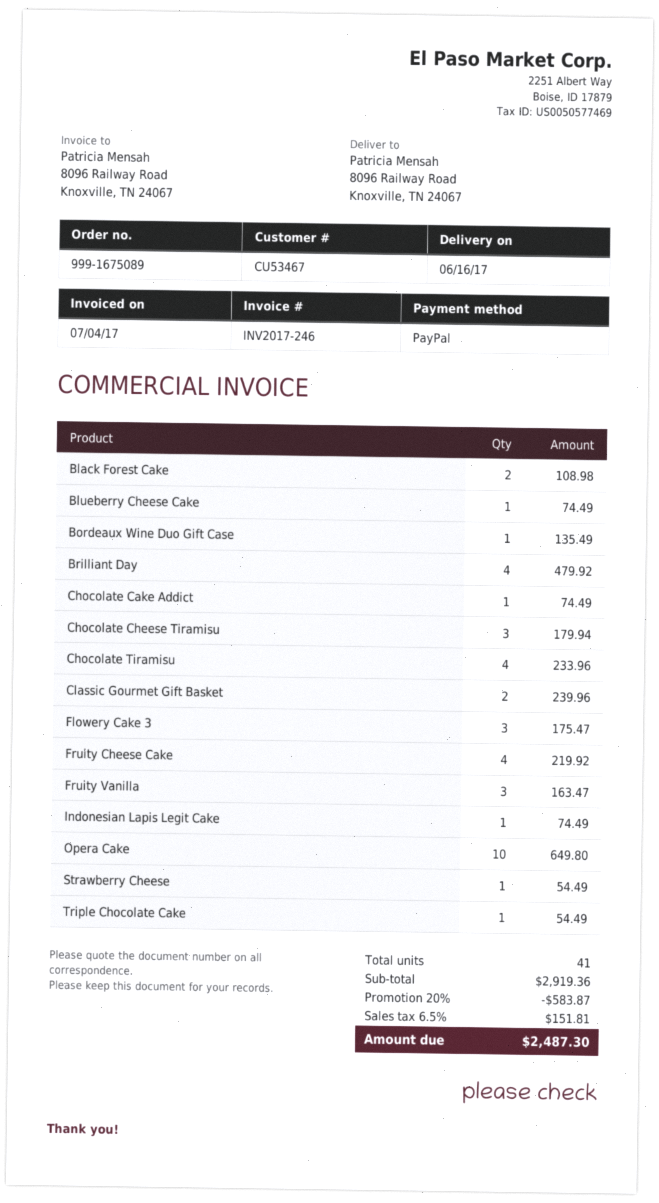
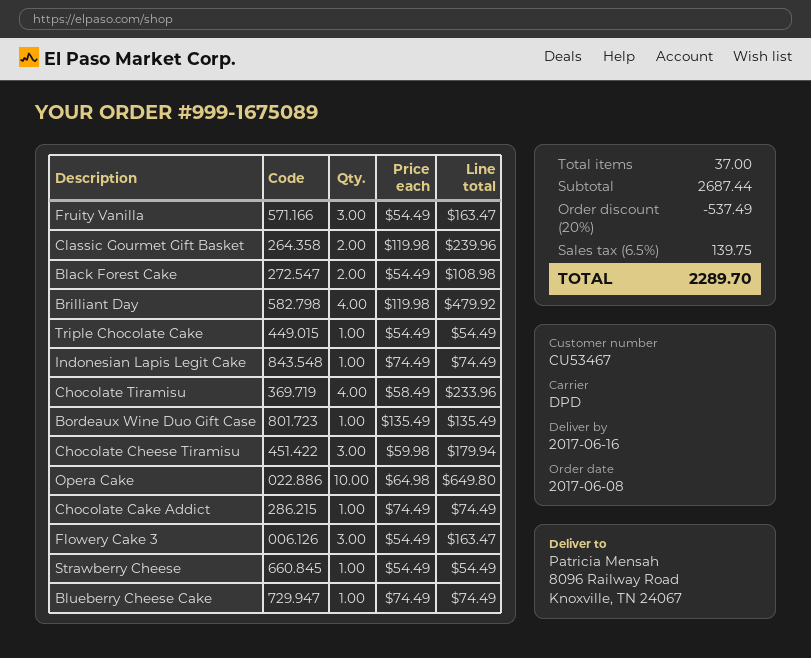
Flowery Cake 3: 3 for 175.47 -> 3 for 163.47
Fruity Cheese Cake: 4 for 219.92 -> none
total quantity: 41 -> 37
subtotal: 2919.36 -> 2687.44
discount: 20% = 583.87 -> 20% = 537.49
tax: 6.5% = 151.81 -> 6.5% = 139.75
total: 2487.30 -> 2289.70

